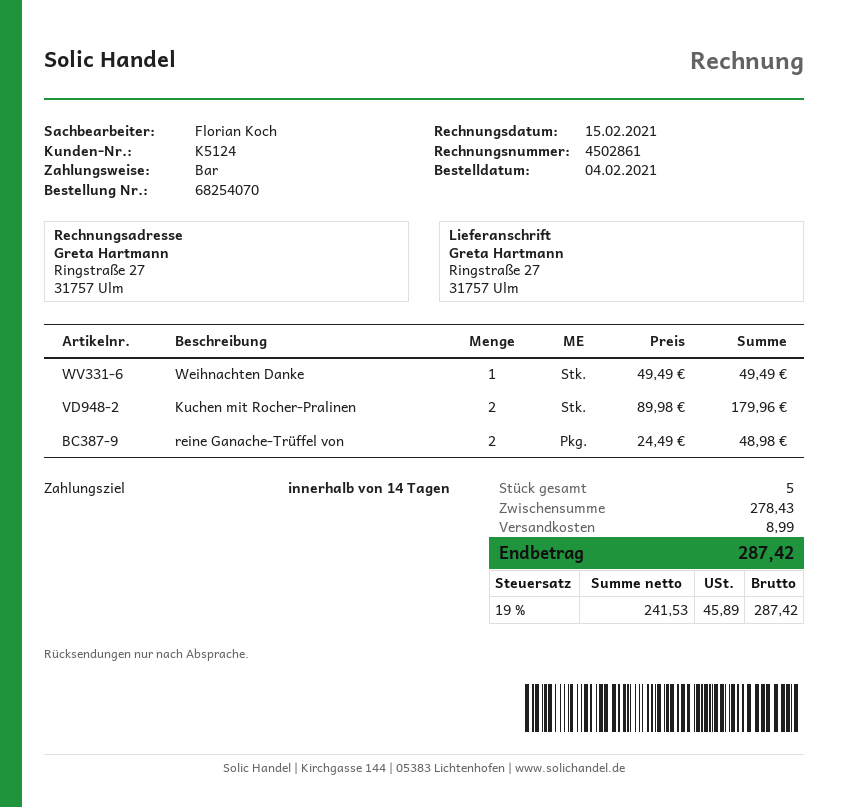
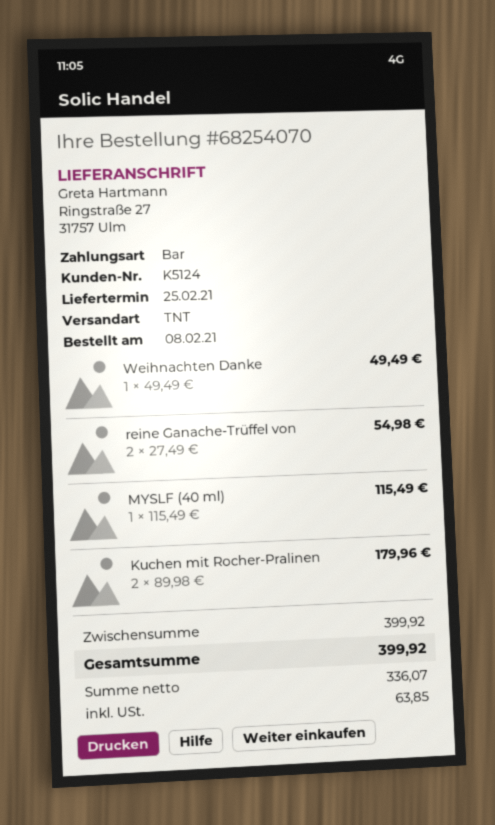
order date: 2021-02-04 -> 2021-02-08
reine Ganache-Trüffel von: 2 x 24.49 = 48.98 -> 2 x 27.49 = 54.98
MYSLF (40 ml): none -> 1 x 115.49 = 115.49
subtotal: 278.43 -> 399.92
shipping: 8.99 -> none
net: 241.53 -> 336.07
tax: 45.89 -> 63.85
total: 287.42 -> 399.92

